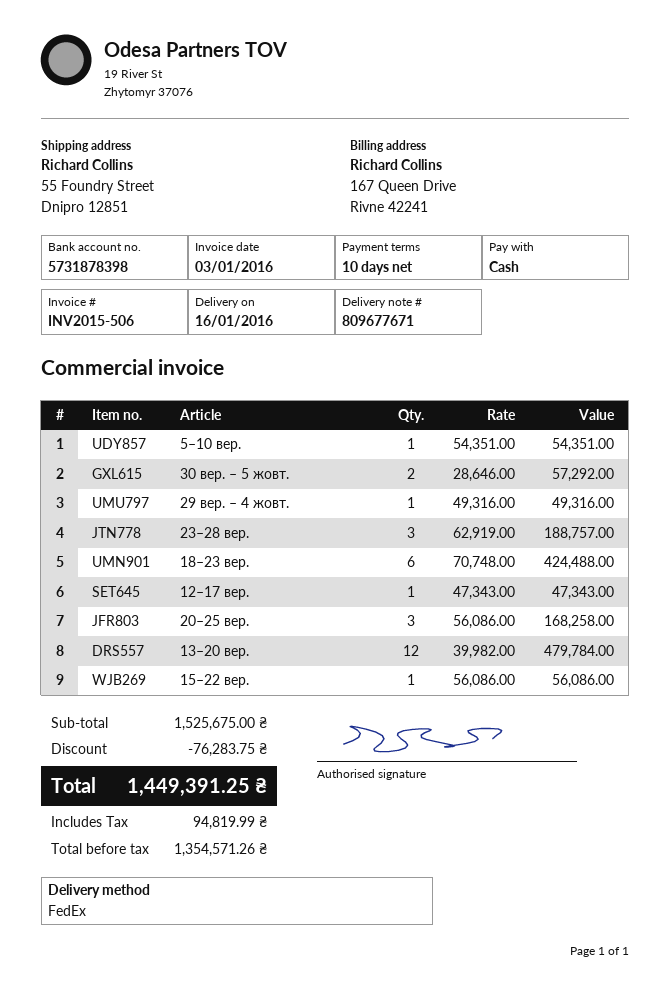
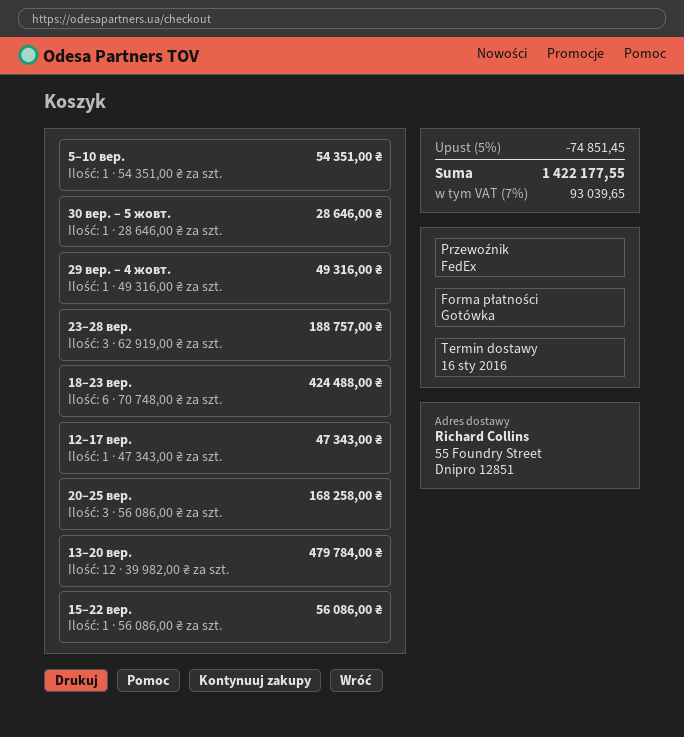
30 вер. – 5 жовт.: 2 x 28646.00 = 57292.00 -> 1 x 28646.00 = 28646.00
discount: 76283.75 -> 74851.45
tax: 94819.99 -> 93039.65
total: 1449391.25 -> 1422177.55

